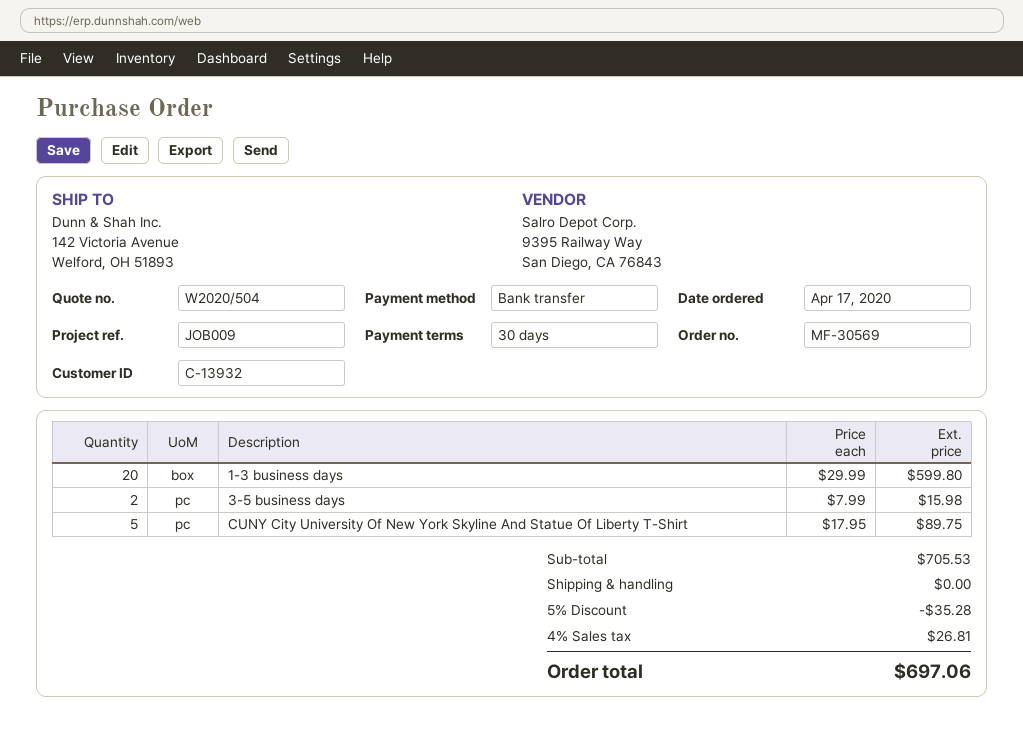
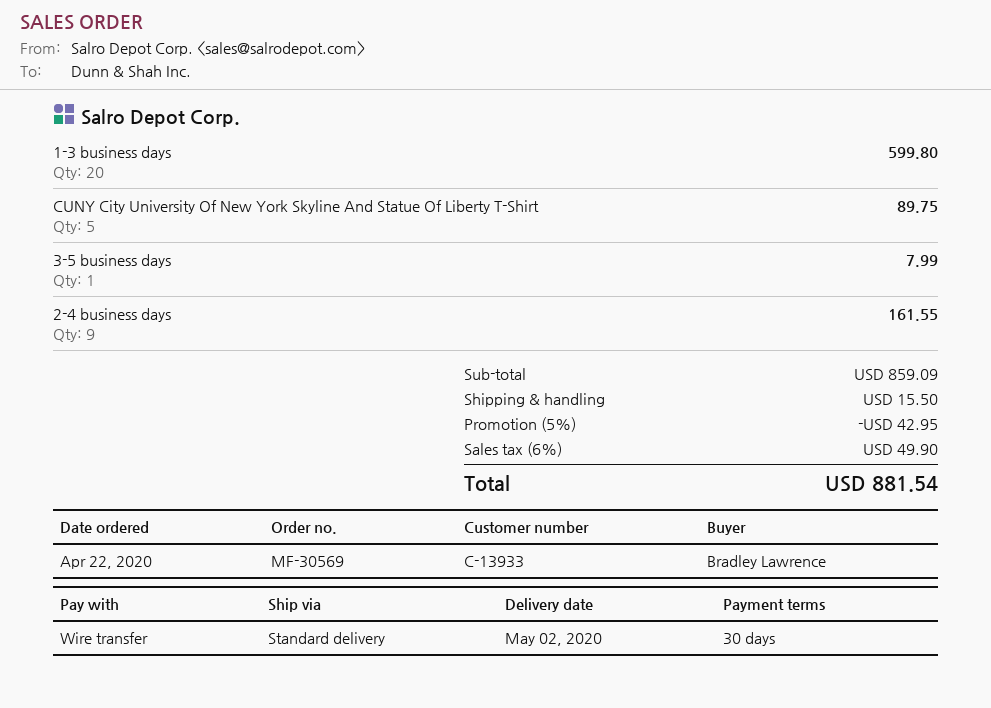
order date: 2020-04-17 -> 2020-04-22
customer number: C-13932 -> C-13933
3-5 business days: 2 for 15.98 -> 1 for 7.99
2-4 business days: none -> 9 for 161.55
subtotal: 705.53 -> 859.09
discount: 5% = 35.28 -> 5% = 42.95
shipping: 0.00 -> 15.50
tax: 4% = 26.81 -> 6% = 49.90
total: 697.06 -> 881.54

